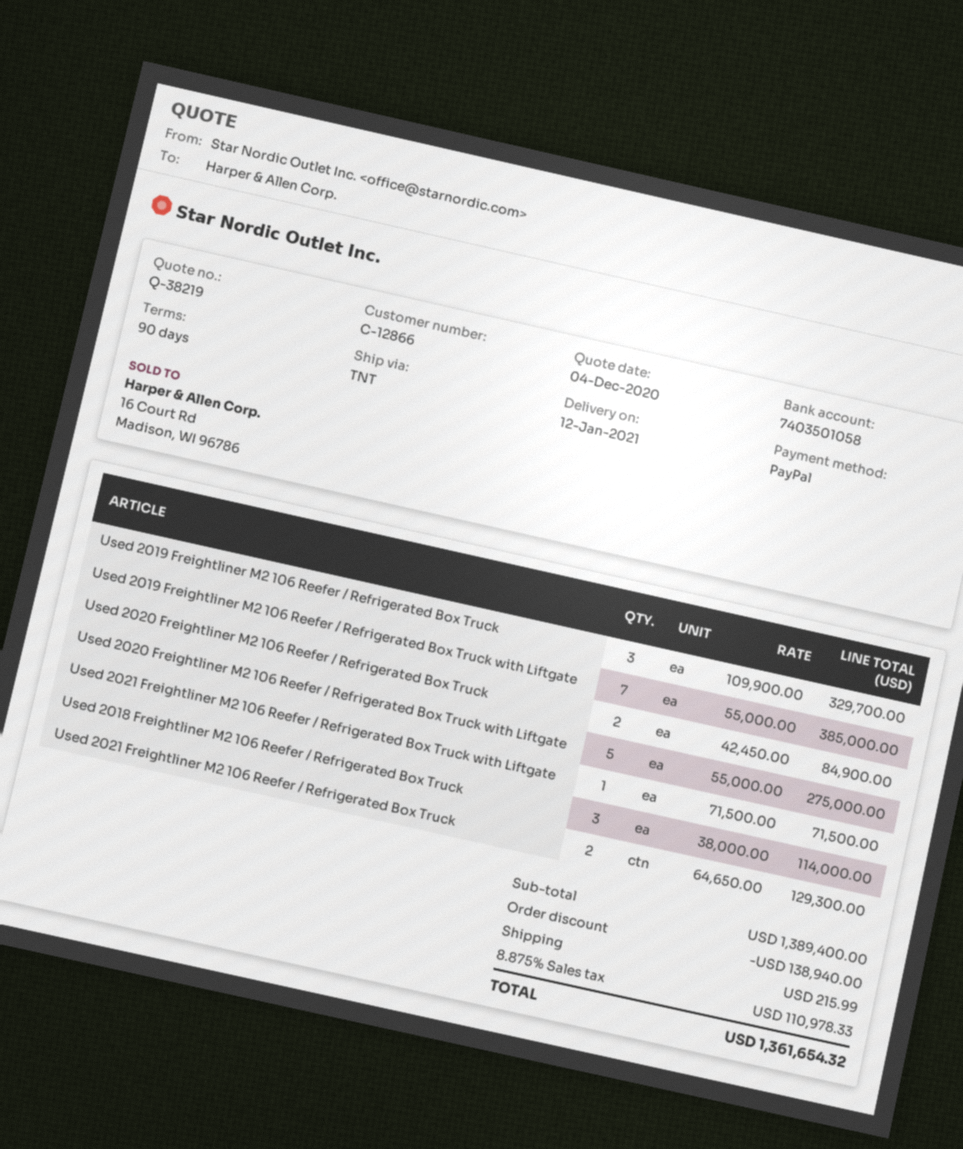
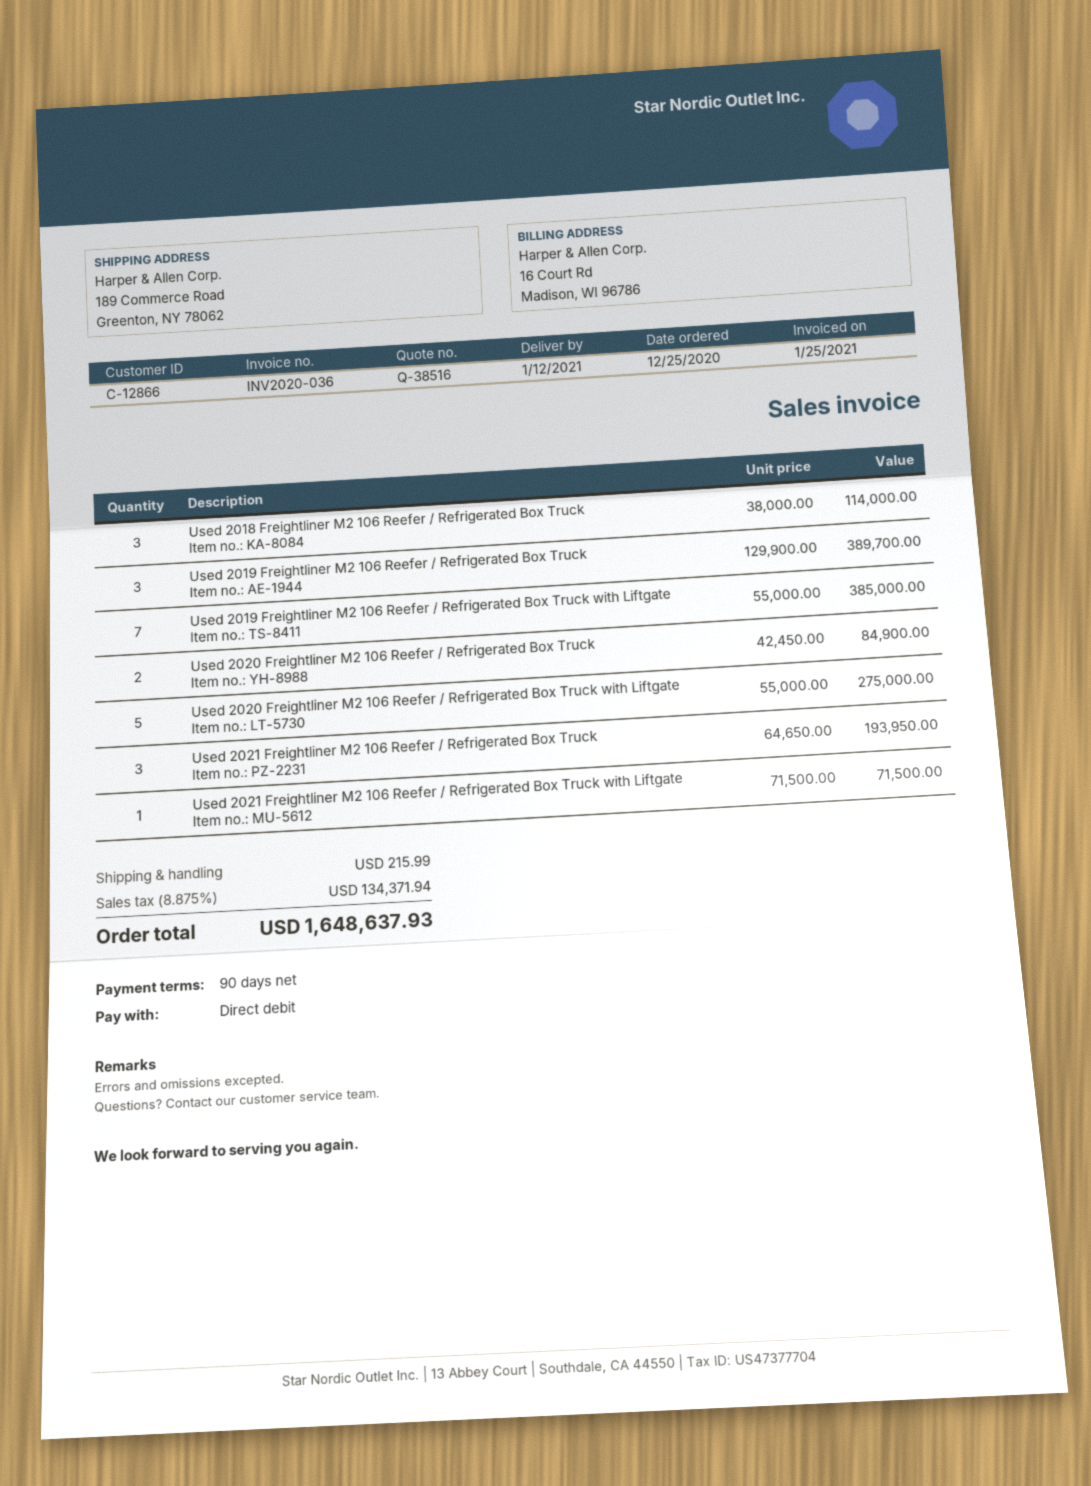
quote number: Q-38219 -> Q-38516
payment method: PayPal -> direct debit
Used 2019 Freightliner M2 106 Reefer / Refrigerated Box Truck: 3 x 109900.00 = 329700.00 -> 3 x 129900.00 = 389700.00
Used 2021 Freightliner M2 106 Reefer / Refrigerated Box Truck: 2 x 64650.00 = 129300.00 -> 3 x 64650.00 = 193950.00
discount: 138940.00 -> none
tax: 8.875% = 110978.33 -> 8.875% = 134371.94
total: 1361654.32 -> 1648637.93

